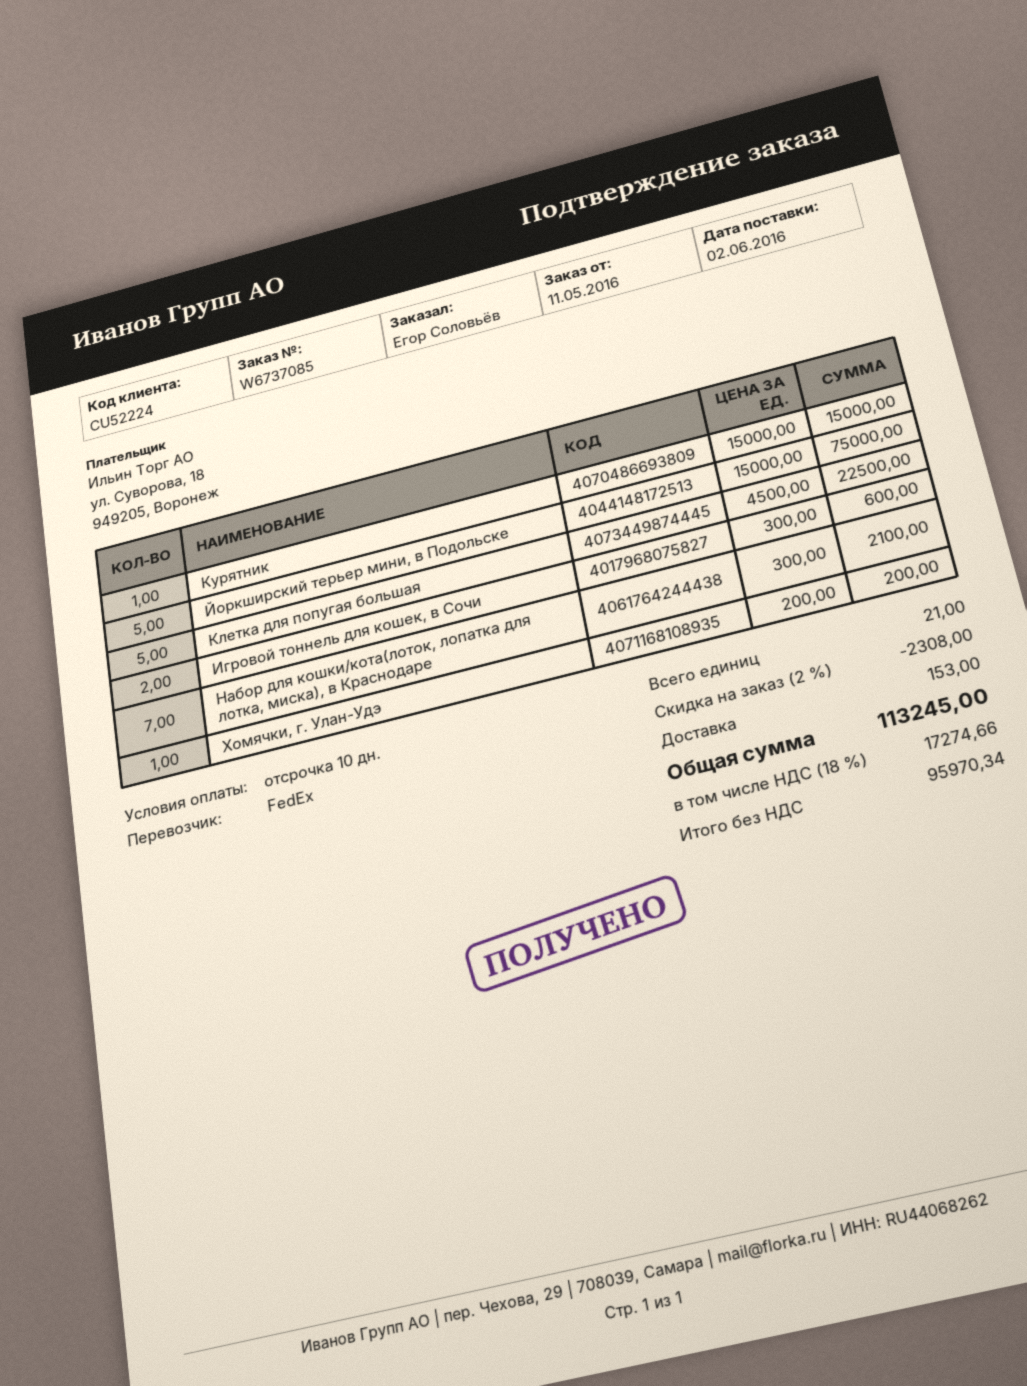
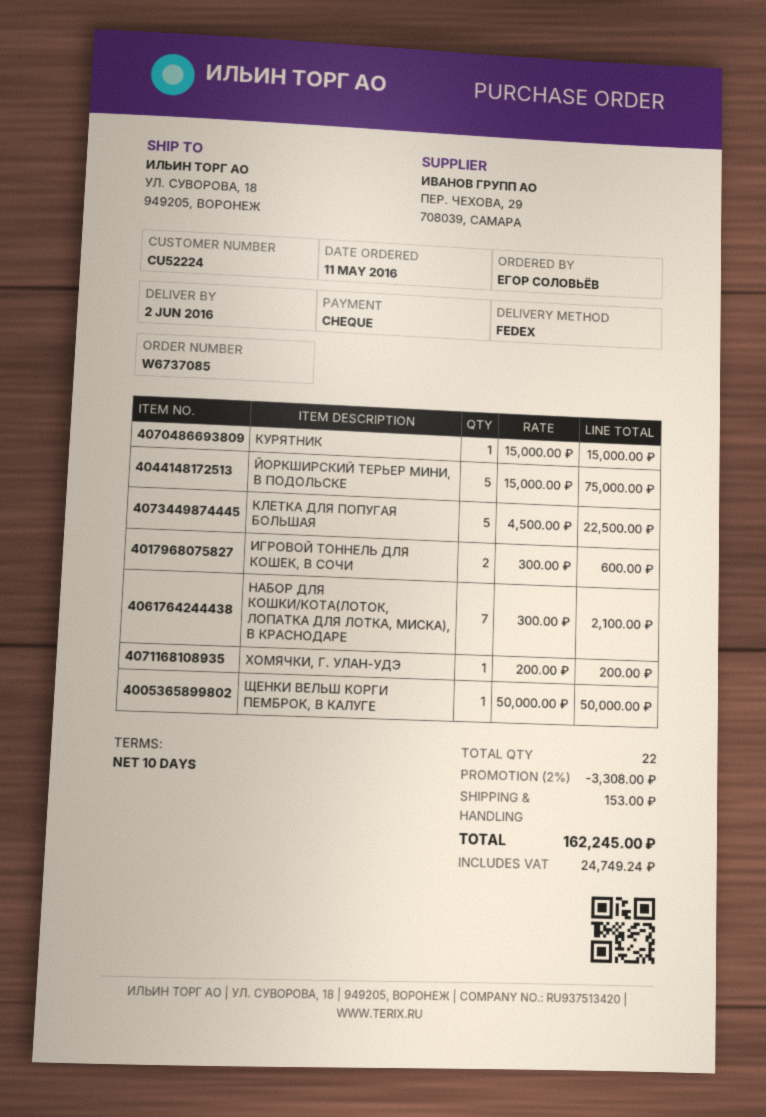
ЩЕНКИ ВЕЛЬШ КОРГИ ПЕМБРОК, В КАЛУГЕ: none -> 1 x 50000.00 = 50000.00
total quantity: 21 -> 22
discount: 2% = 2308.00 -> 2% = 3308.00
tax: 17274.66 -> 24749.24
total: 113245.00 -> 162245.00

